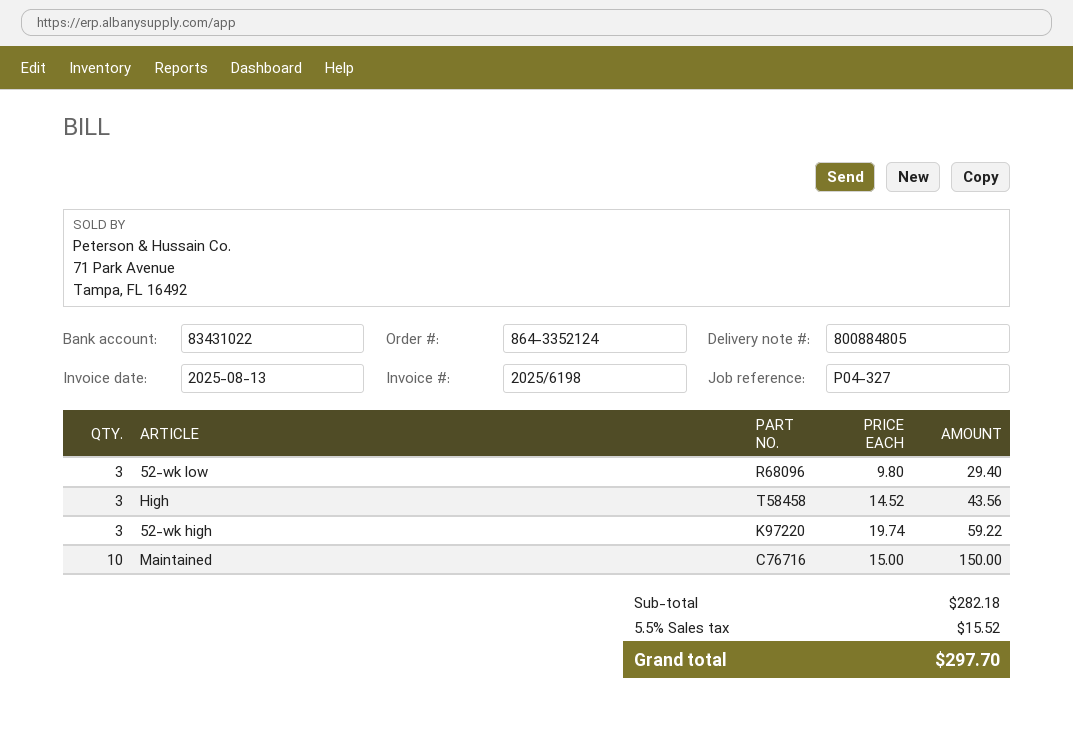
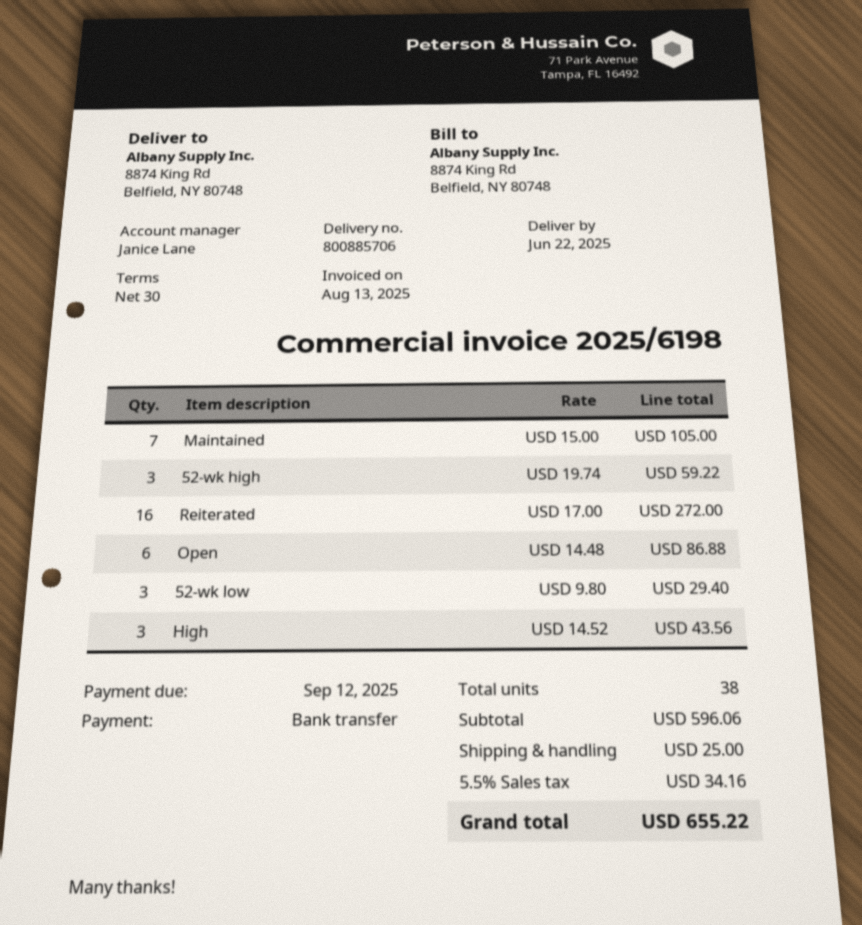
delivery note number: 800884805 -> 800885706
Maintained: 10 x 15.00 = 150.00 -> 7 x 15.00 = 105.00
Reiterated: none -> 16 x 17.00 = 272.00
Open: none -> 6 x 14.48 = 86.88
subtotal: 282.18 -> 596.06
shipping: none -> 25.00
tax: 5.5% = 15.52 -> 5.5% = 34.16
total: 297.70 -> 655.22

